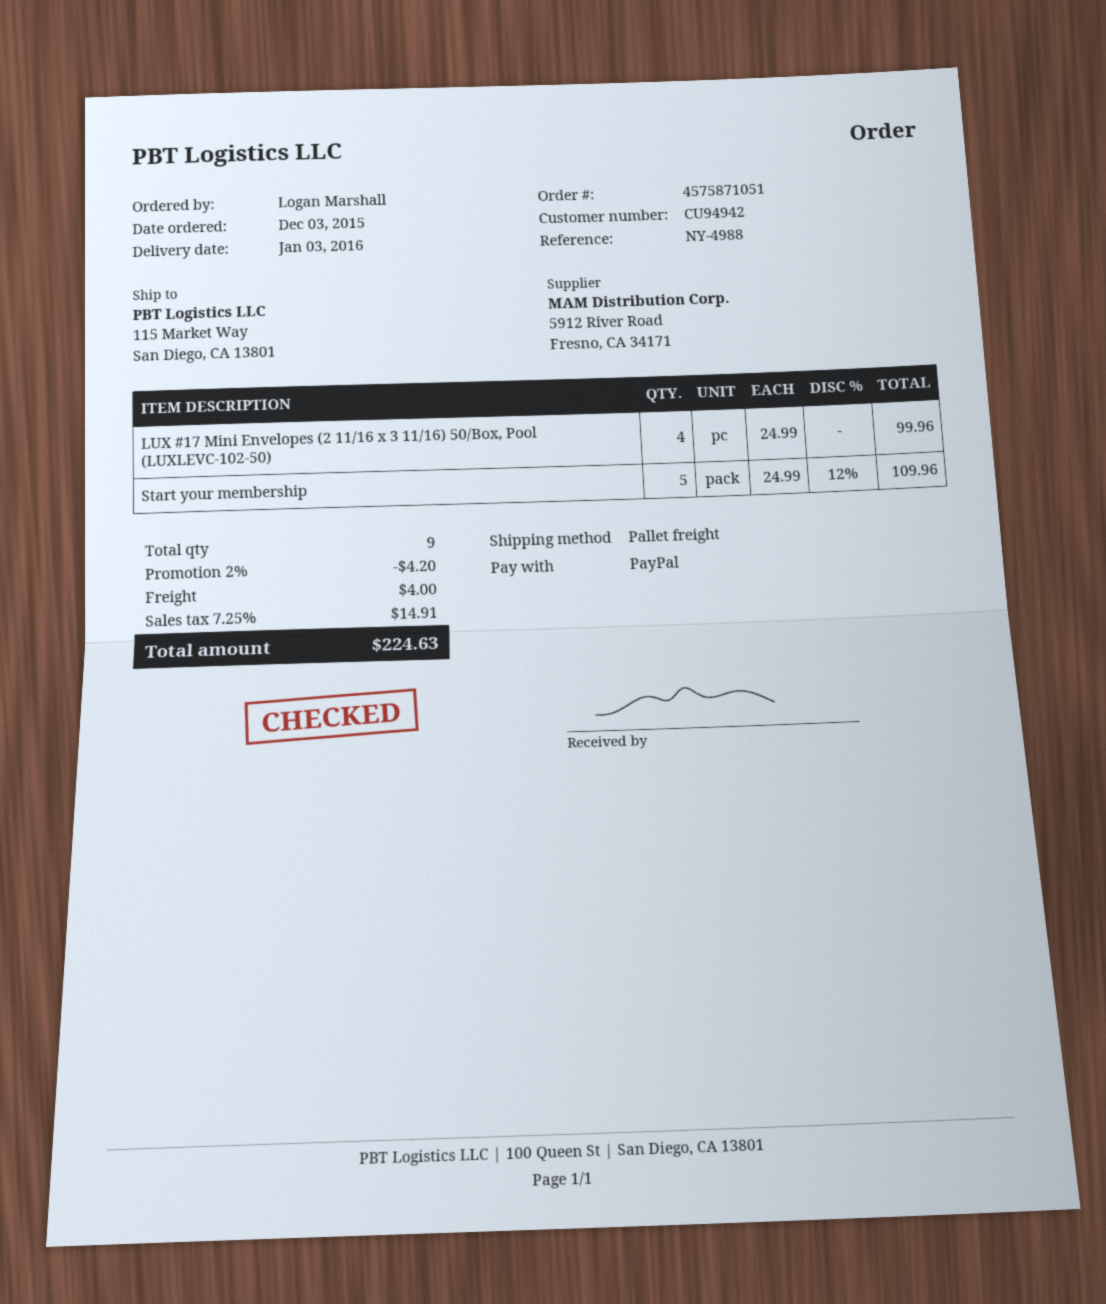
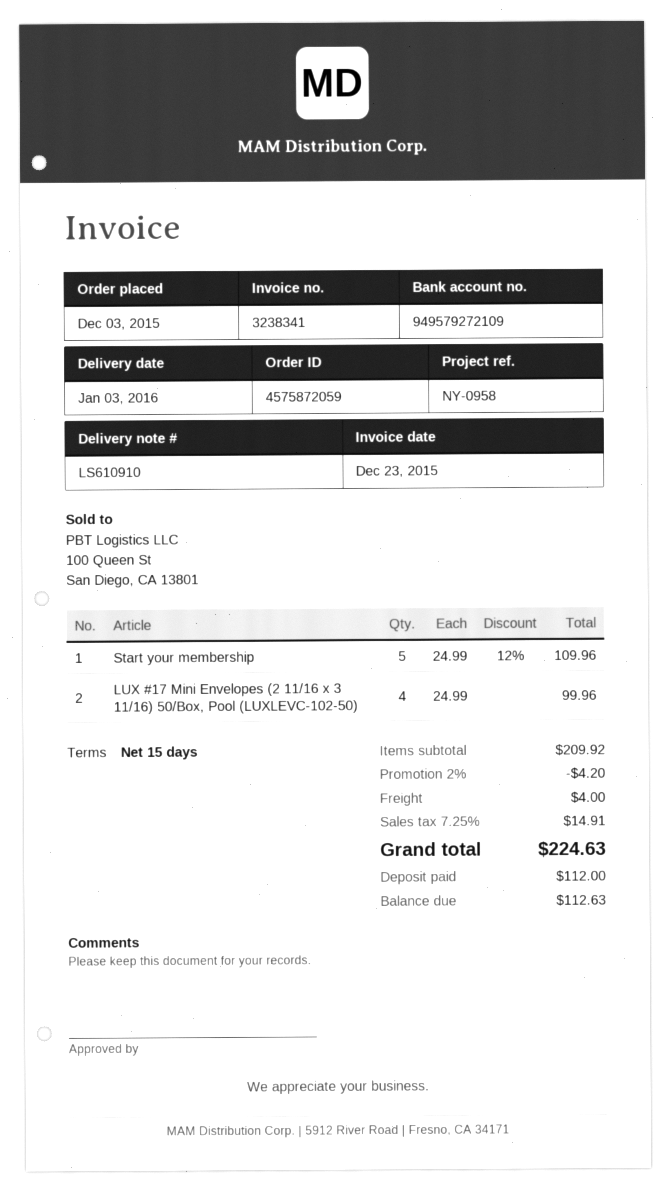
order number: 4575871051 -> 4575872059
reference: NY-4988 -> NY-0958

